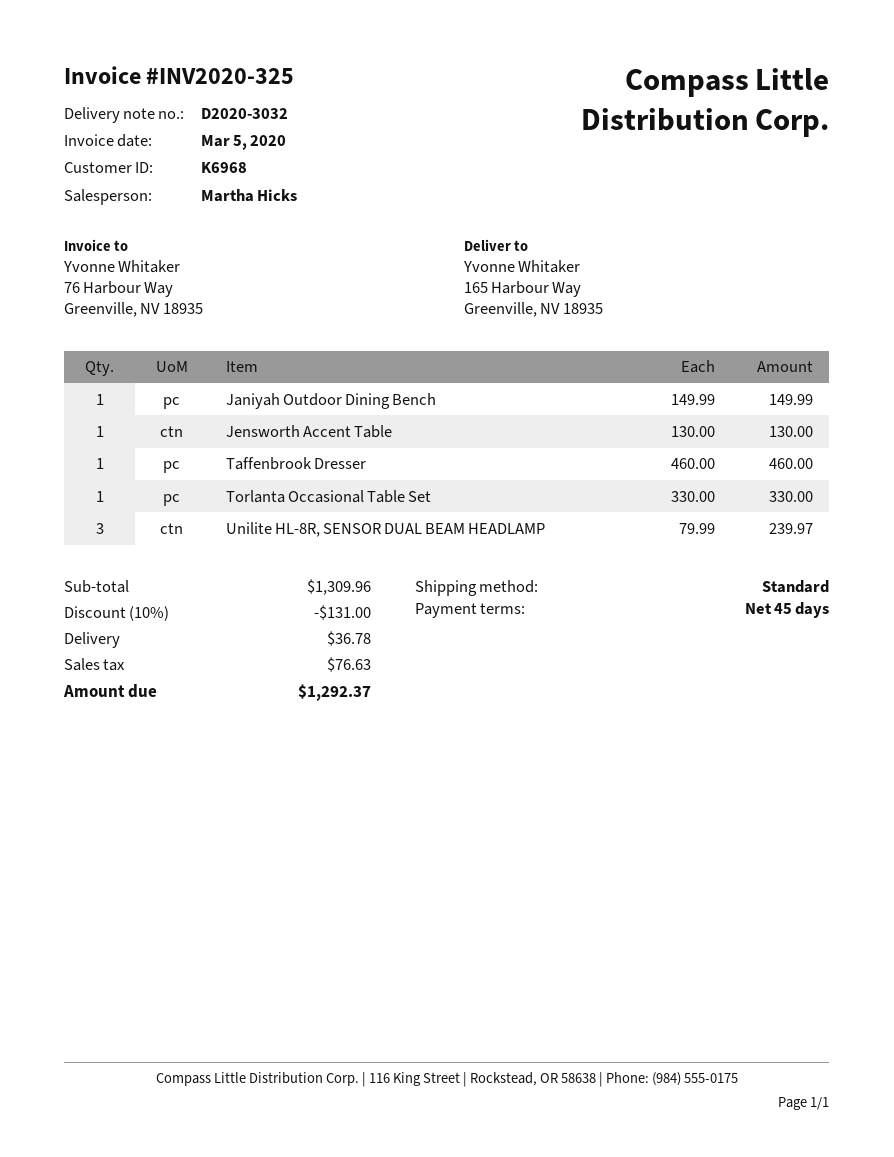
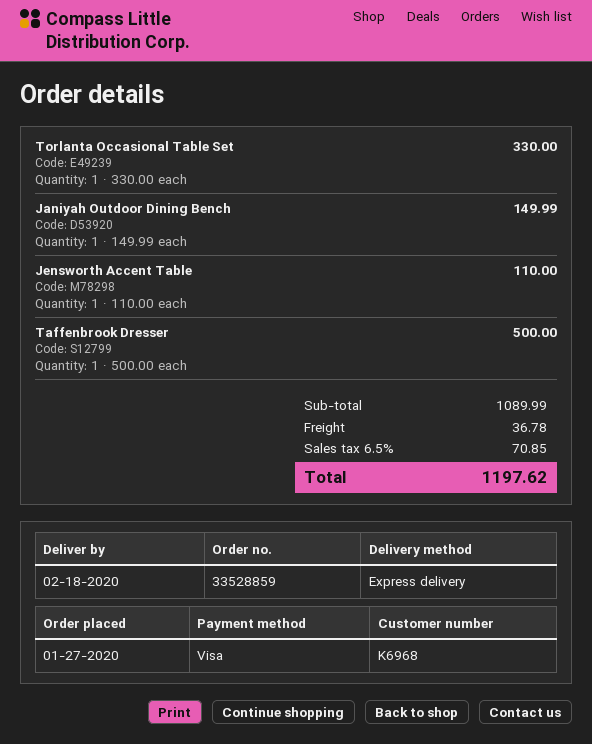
shipping method: standard -> express
Jensworth Accent Table: 1 x 130.00 = 130.00 -> 1 x 110.00 = 110.00
Taffenbrook Dresser: 1 x 460.00 = 460.00 -> 1 x 500.00 = 500.00
Unilite HL-8R, SENSOR DUAL BEAM HEADLAMP: 3 x 79.99 = 239.97 -> none
subtotal: 1309.96 -> 1089.99
discount: 10% = 131.00 -> none
tax: 76.63 -> 70.85
total: 1292.37 -> 1197.62

